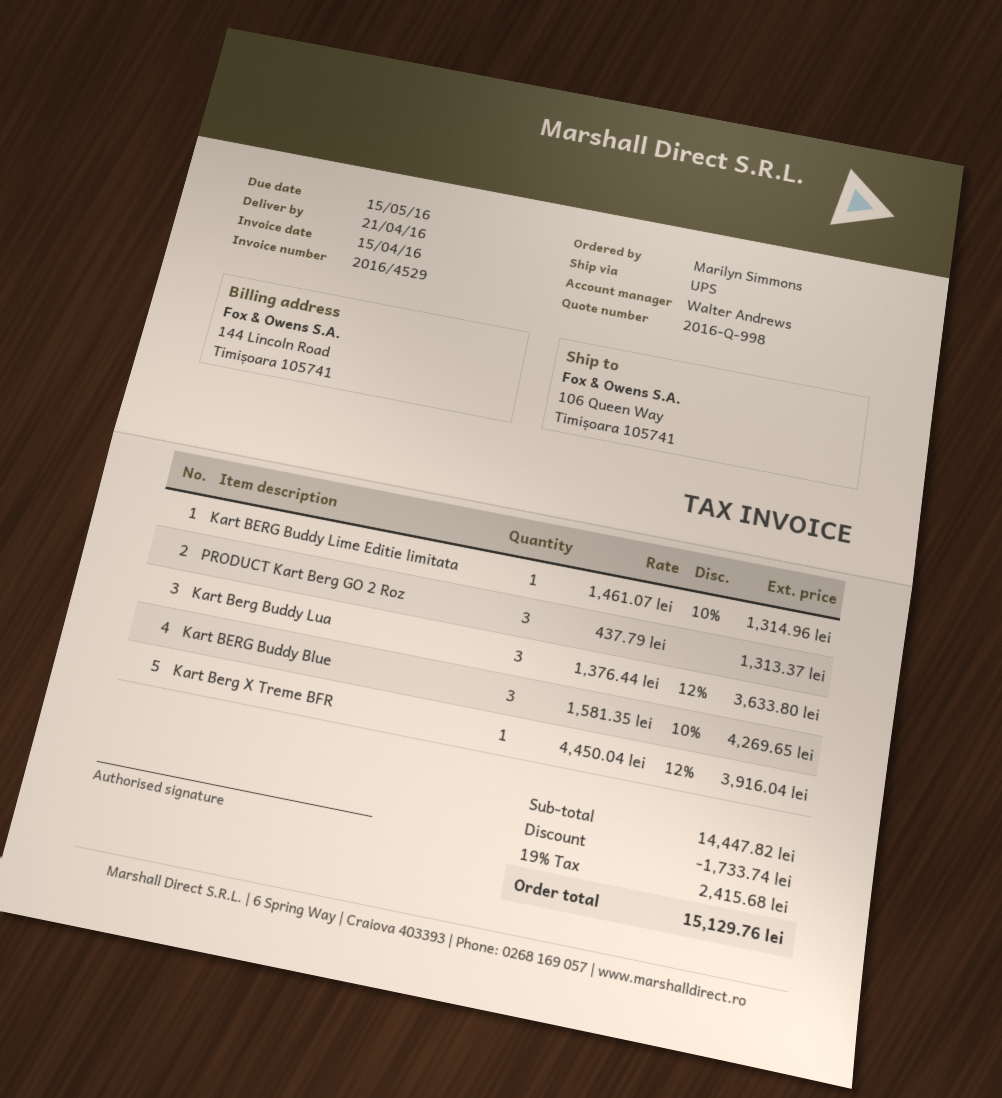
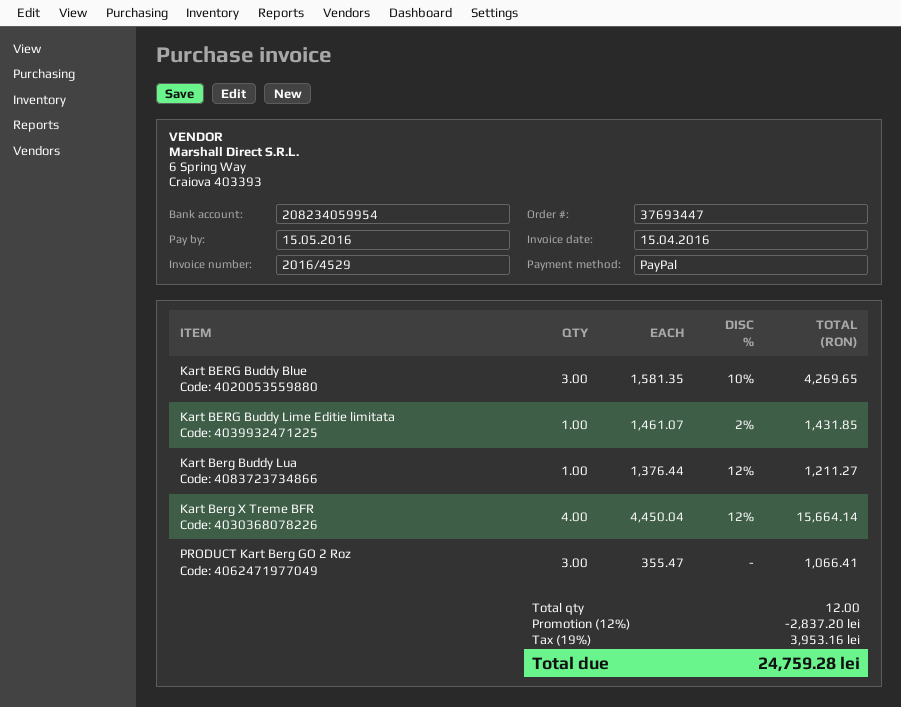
Kart BERG Buddy Lime Editie limitata: 1 x 1461.07 - 10% = 1314.96 -> 1 x 1461.07 - 2% = 1431.85
PRODUCT Kart Berg GO 2 Roz: 3 x 437.79 = 1313.37 -> 3 x 355.47 = 1066.41
Kart Berg Buddy Lua: 3 x 1376.44 - 12% = 3633.80 -> 1 x 1376.44 - 12% = 1211.27
Kart Berg X Treme BFR: 1 x 4450.04 - 12% = 3916.04 -> 4 x 4450.04 - 12% = 15664.14
discount: 1733.74 -> 2837.20
tax: 19% = 2415.68 -> 19% = 3953.16
total: 15129.76 -> 24759.28

